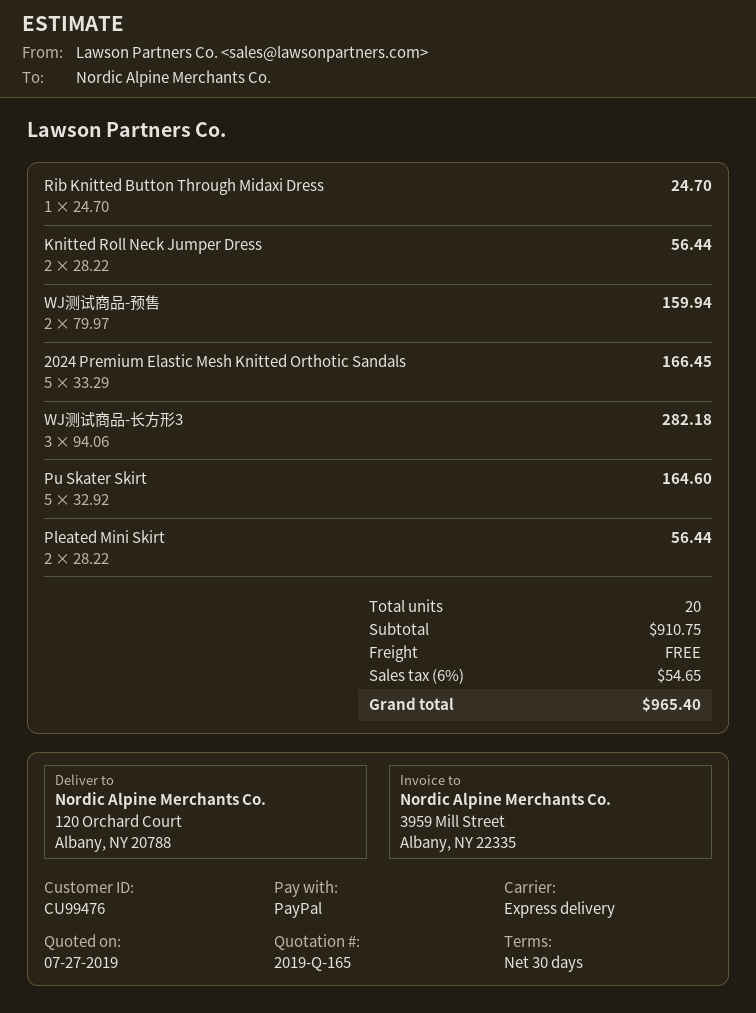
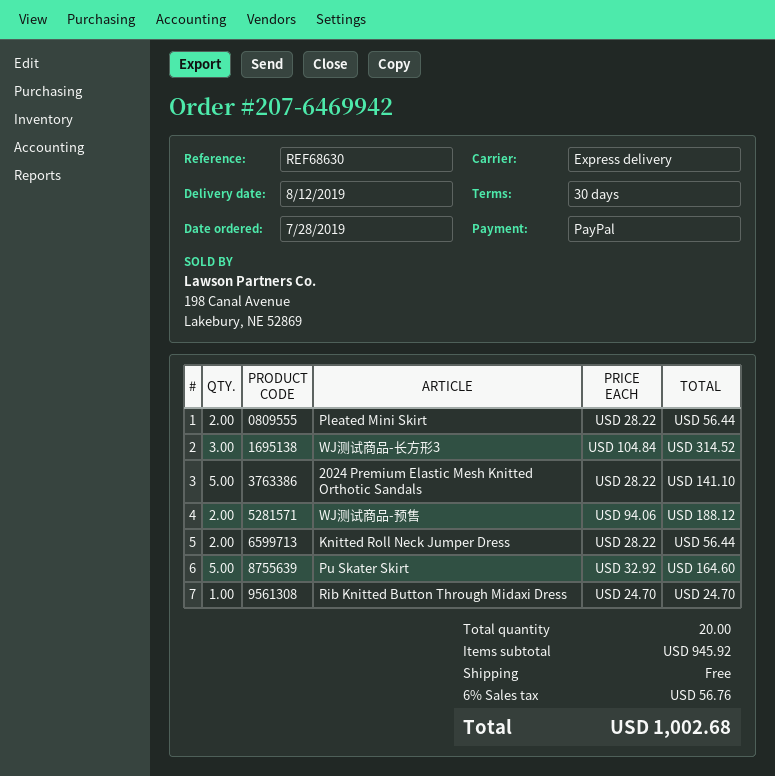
WJ测试商品-预售: 2 x 79.97 = 159.94 -> 2 x 94.06 = 188.12
2024 Premium Elastic Mesh Knitted Orthotic Sandals: 5 x 33.29 = 166.45 -> 5 x 28.22 = 141.10
WJ测试商品-长方形3: 3 x 94.06 = 282.18 -> 3 x 104.84 = 314.52
subtotal: 910.75 -> 945.92
tax: 6% = 54.65 -> 6% = 56.76
total: 965.40 -> 1002.68

